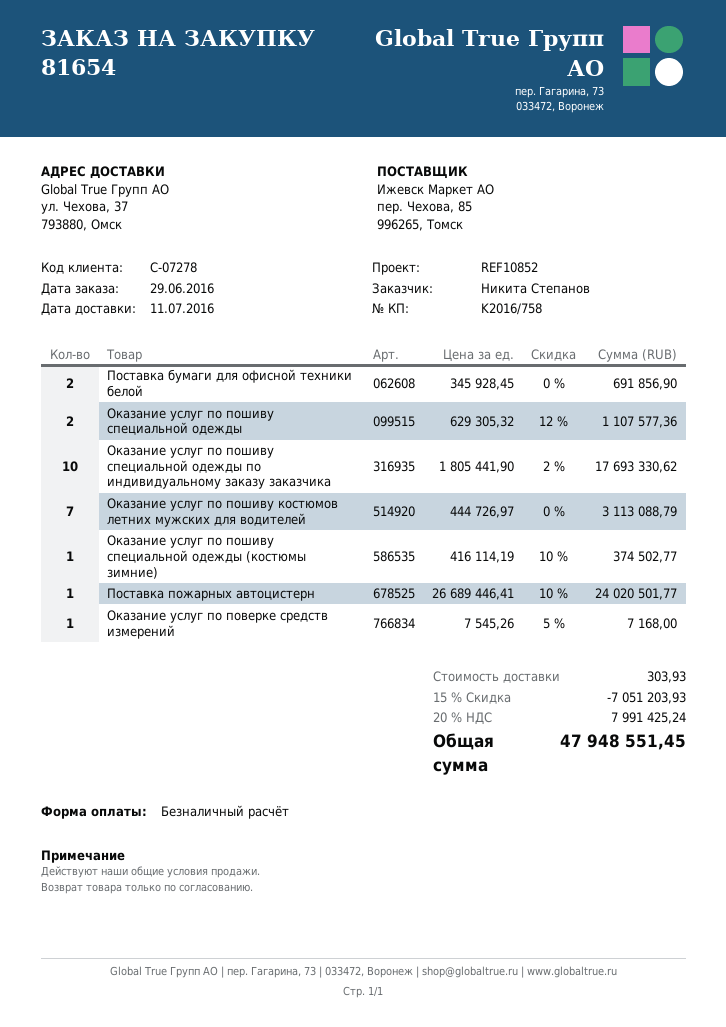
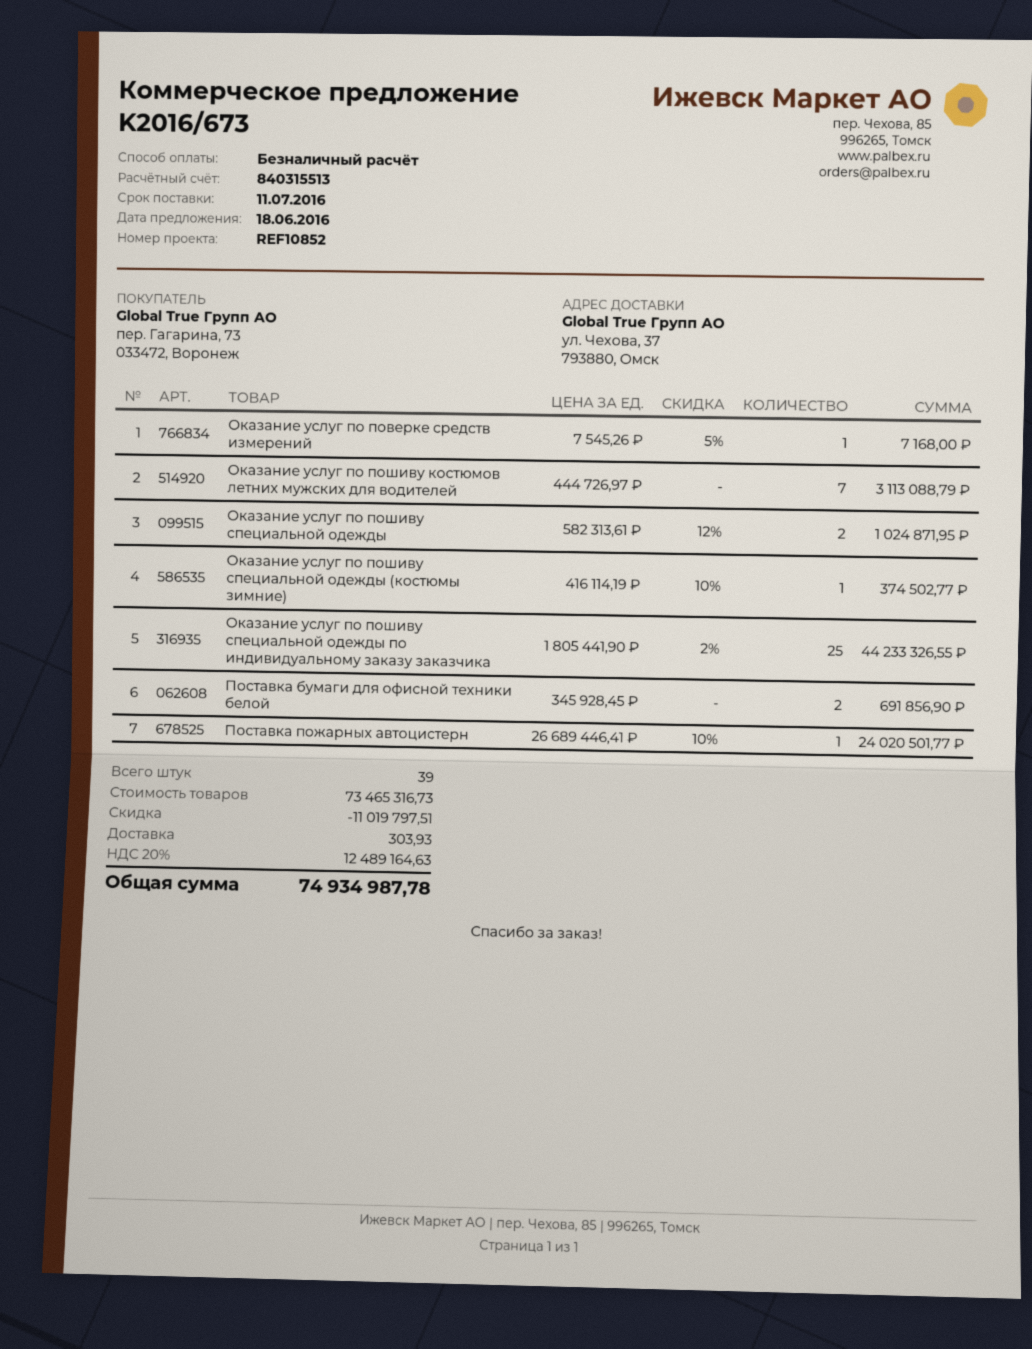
quote number: K2016/758 -> K2016/673
Оказание услуг по пошиву специальной одежды: 2 x 629305.32 - 12% = 1107577.36 -> 2 x 582313.61 - 12% = 1024871.95
Оказание услуг по пошиву специальной одежды по индивидуальному заказу заказчика: 10 x 1805441.90 - 2% = 17693330.62 -> 25 x 1805441.90 - 2% = 44233326.55
discount: 7051203.93 -> 11019797.51
tax: 20% = 7991425.24 -> 20% = 12489164.63
total: 47948551.45 -> 74934987.78

